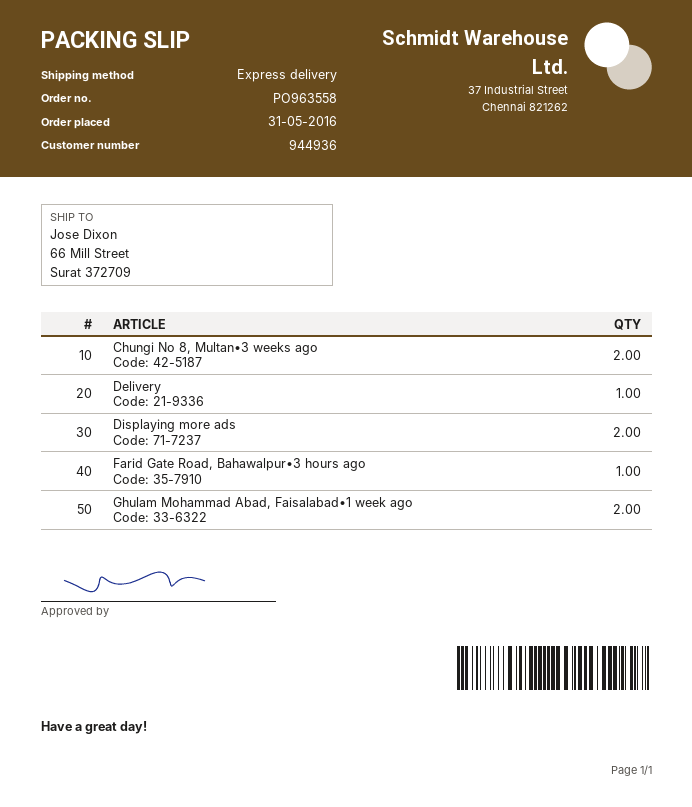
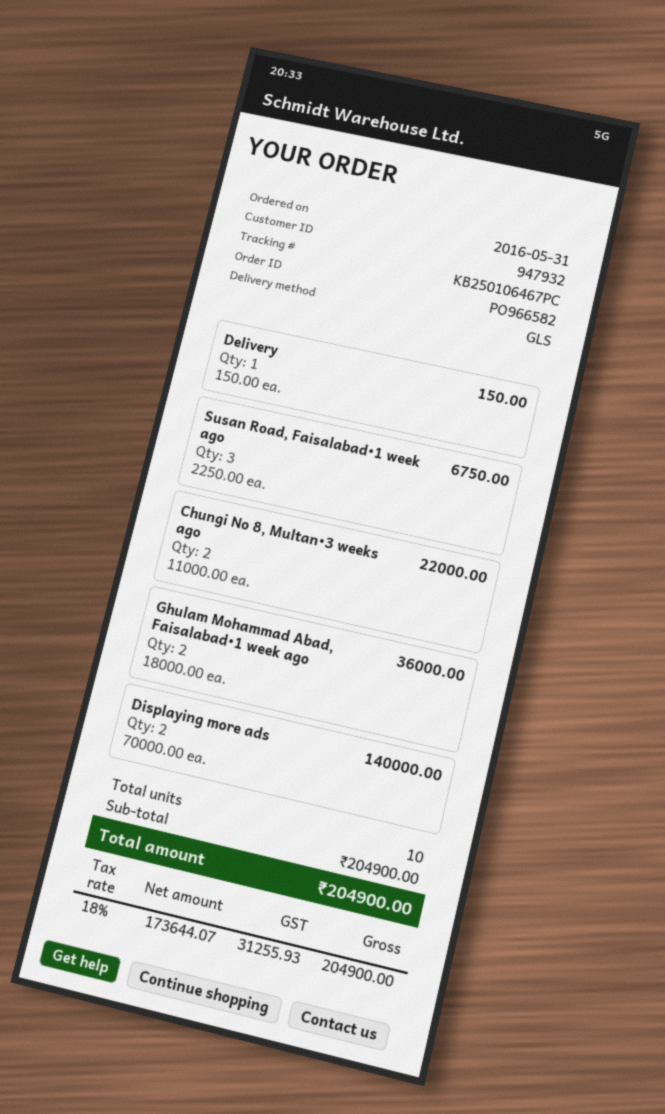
order number: PO963558 -> PO966582
customer number: 944936 -> 947932
shipping method: express -> GLS
Farid Gate Road, Bahawalpur•3 hours ago: 1 -> none
Susan Road, Faisalabad•1 week ago: none -> 3

